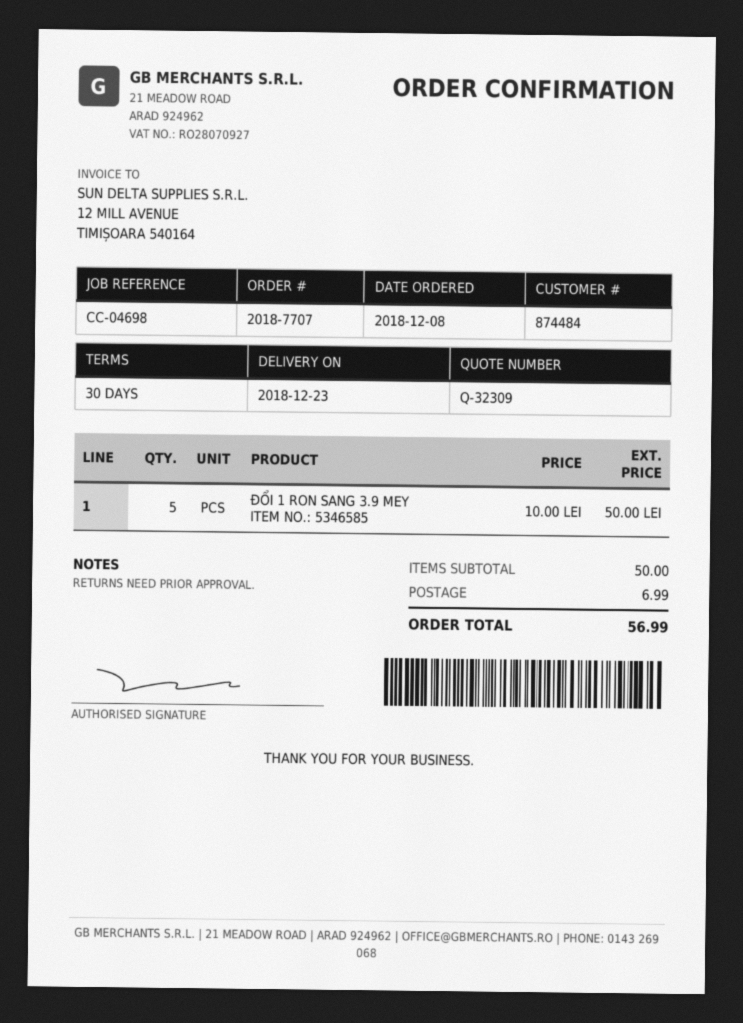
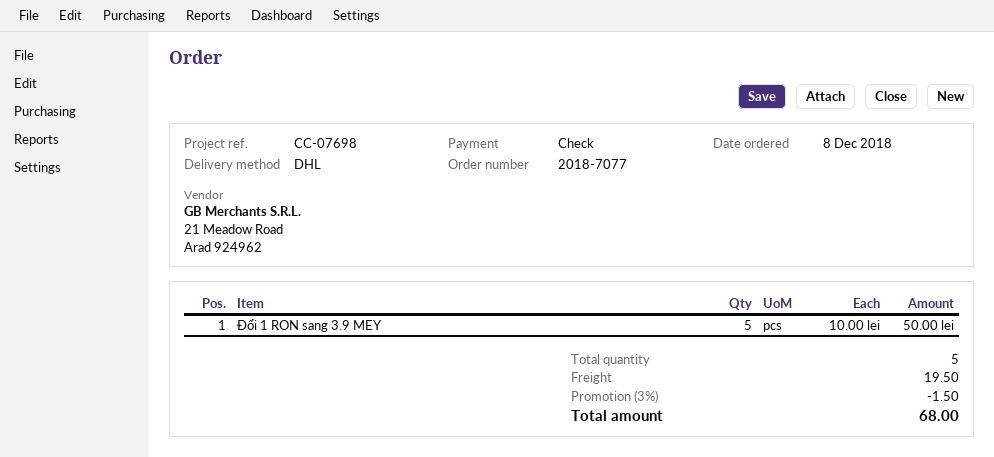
order number: 2018-7707 -> 2018-7077
reference: CC-04698 -> CC-07698
discount: none -> 3% = 1.50
shipping: 6.99 -> 19.50
total: 56.99 -> 68.00

